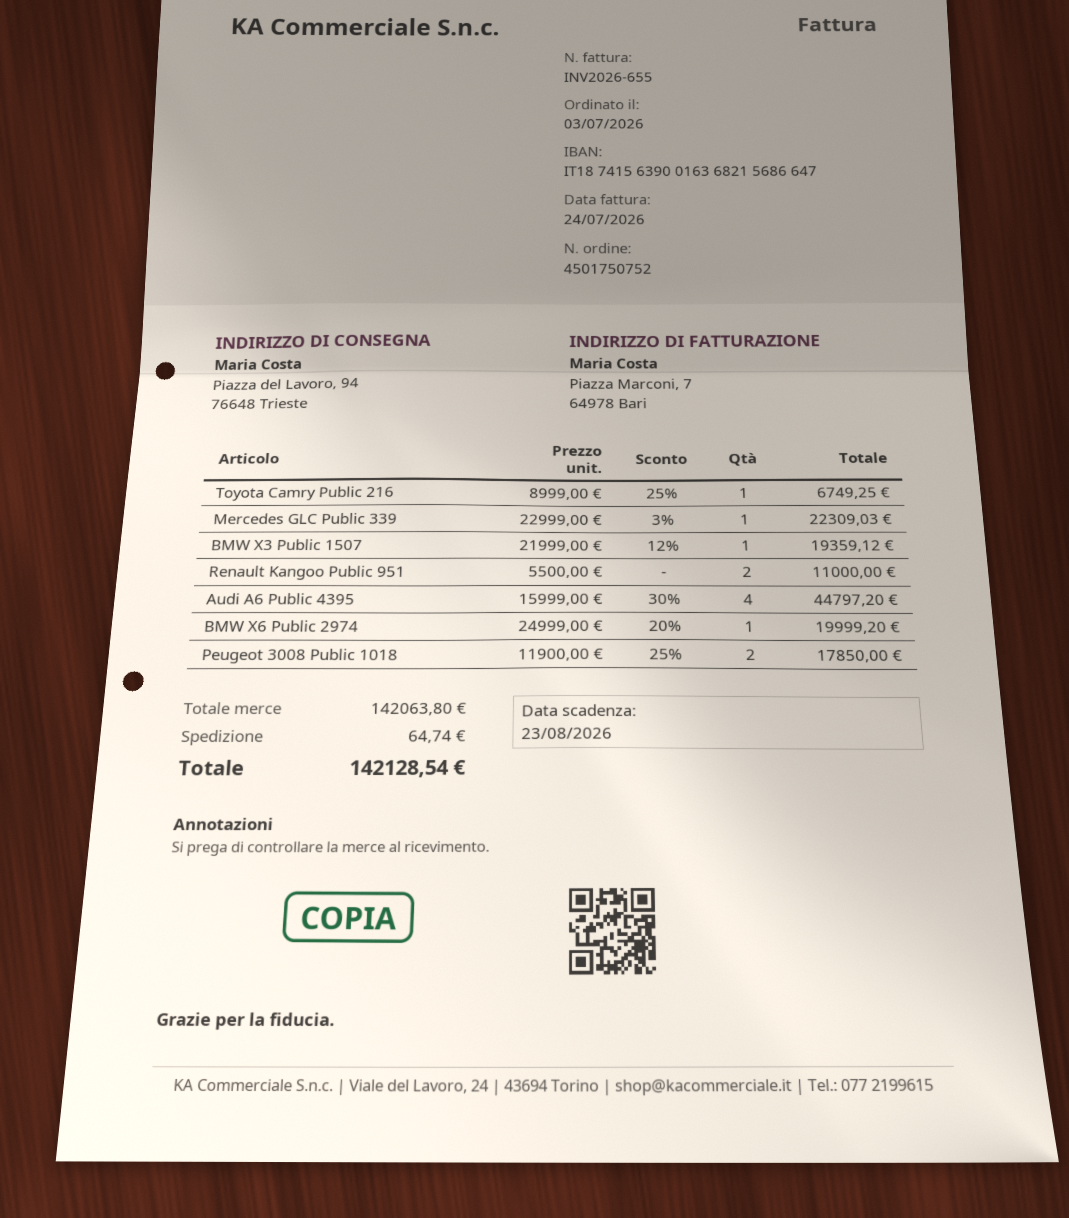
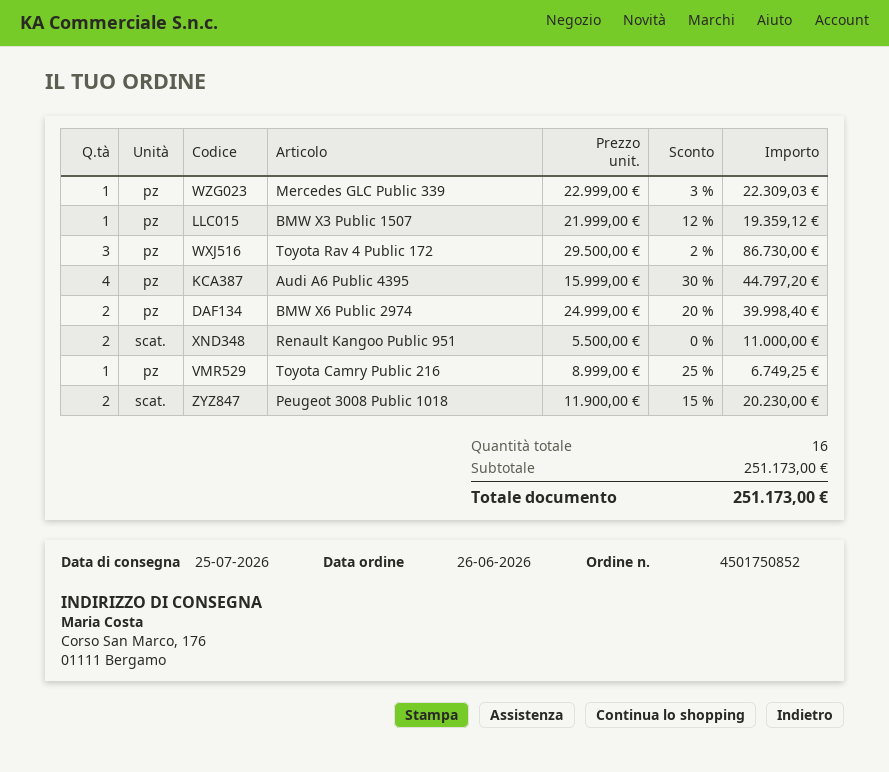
order number: 4501750752 -> 4501750852
order date: 2026-07-03 -> 2026-06-26
ship to: Piazza del Lavoro, 94, 76648 Trieste -> Corso San Marco, 176, 01111 Bergamo
BMW X6 Public 2974: 1 x 24999.00 - 20% = 19999.20 -> 2 x 24999.00 - 20% = 39998.40
Peugeot 3008 Public 1018: 2 x 11900.00 - 25% = 17850.00 -> 2 x 11900.00 - 15% = 20230.00
Toyota Rav 4 Public 172: none -> 3 x 29500.00 - 2% = 86730.00
subtotal: 142063.80 -> 251173.00
shipping: 64.74 -> none
total: 142128.54 -> 251173.00

